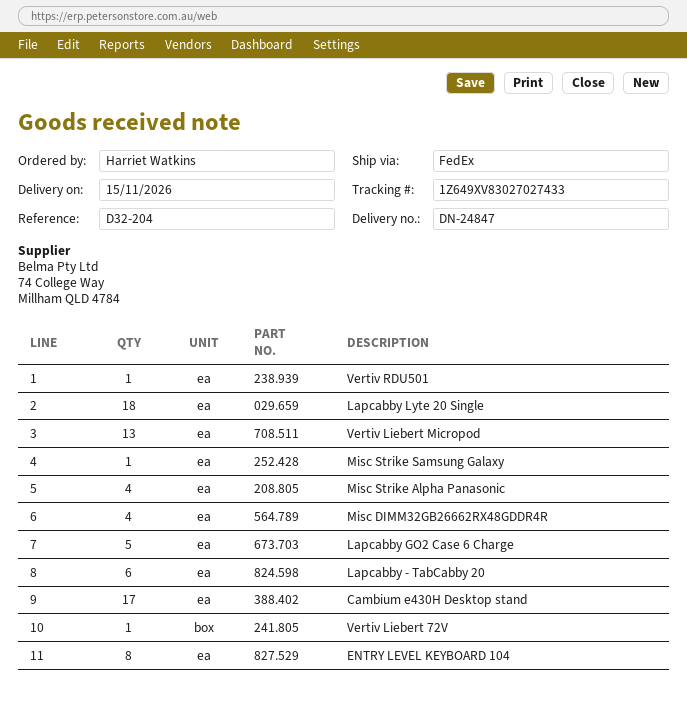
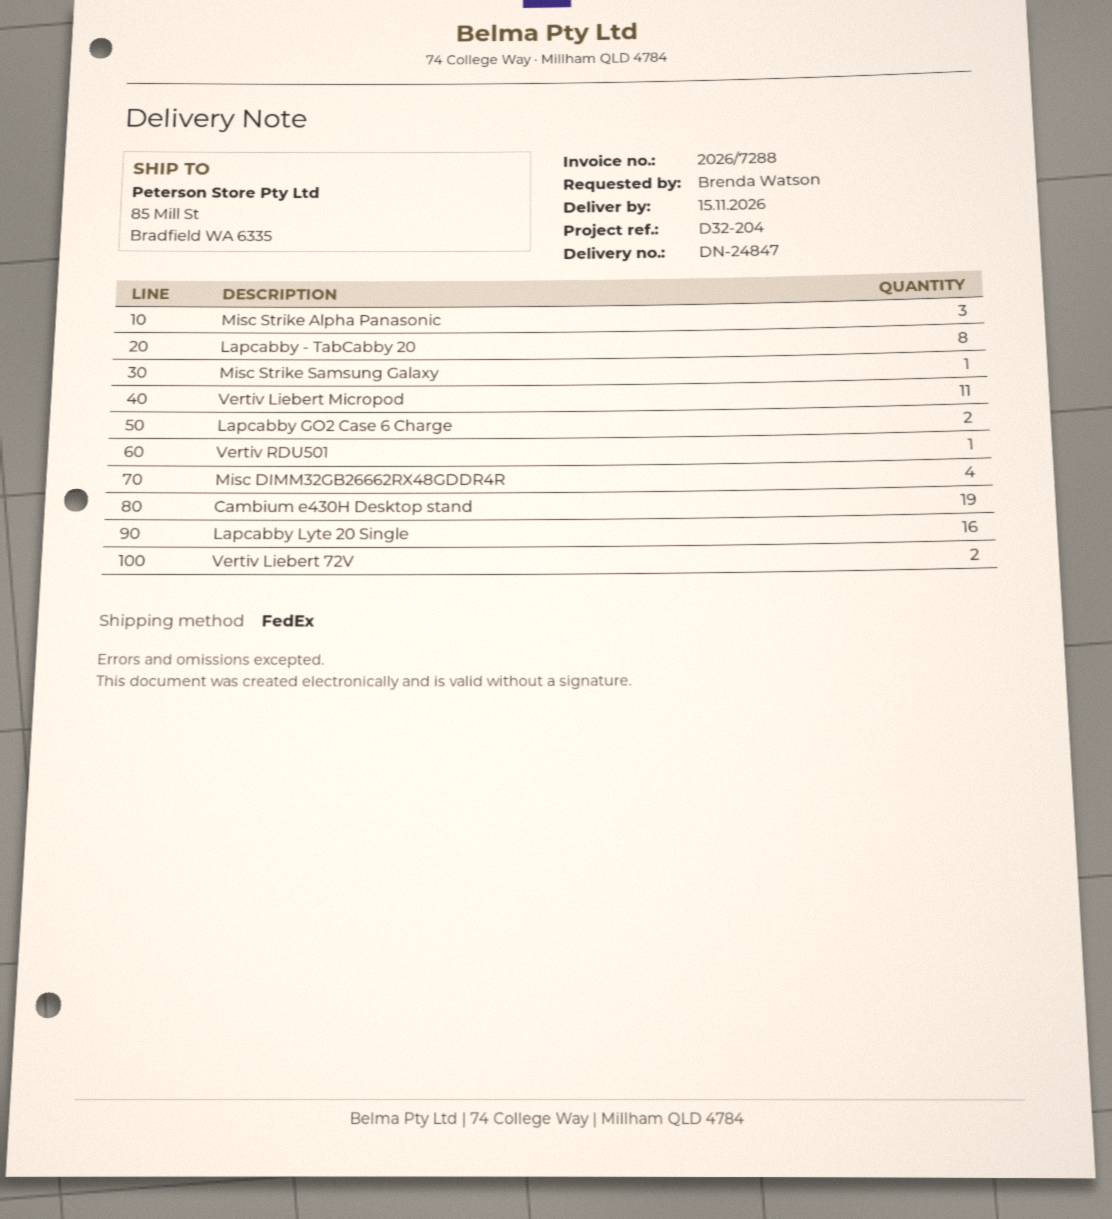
ordered by: Harriet Watkins -> Brenda Watson
Lapcabby Lyte 20 Single: 18 -> 16
Vertiv Liebert Micropod: 13 -> 11
Misc Strike Alpha Panasonic: 4 -> 3
Lapcabby GO2 Case 6 Charge: 5 -> 2
Lapcabby - TabCabby 20: 6 -> 8
Cambium e430H Desktop stand: 17 -> 19
Vertiv Liebert 72V: 1 -> 2
ENTRY LEVEL KEYBOARD 104: 8 -> none

